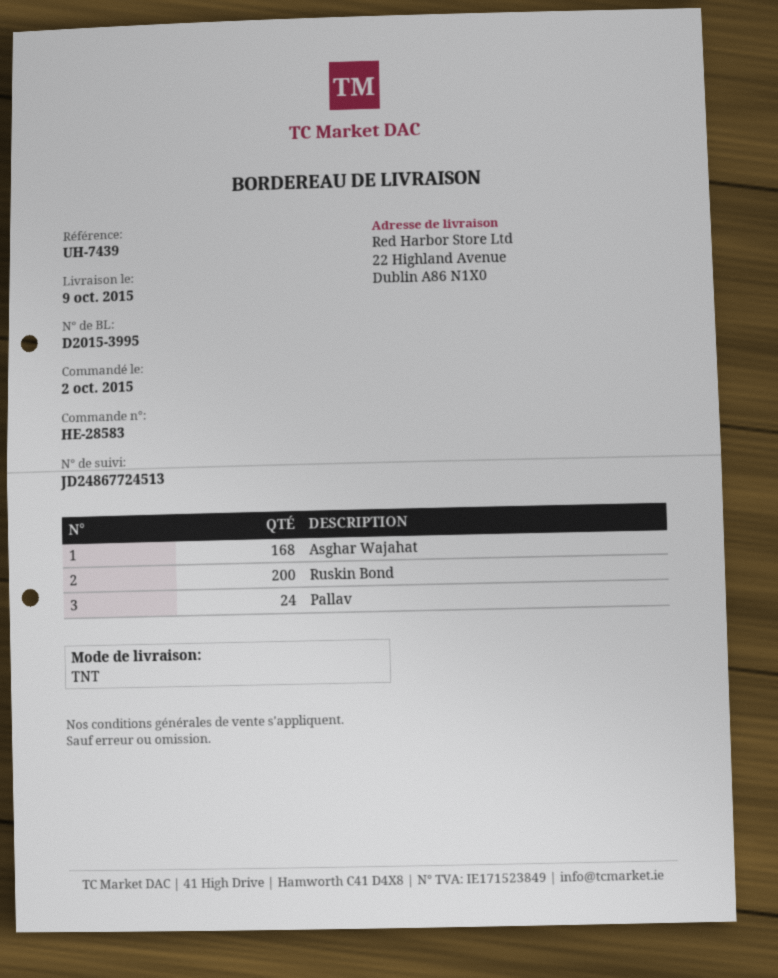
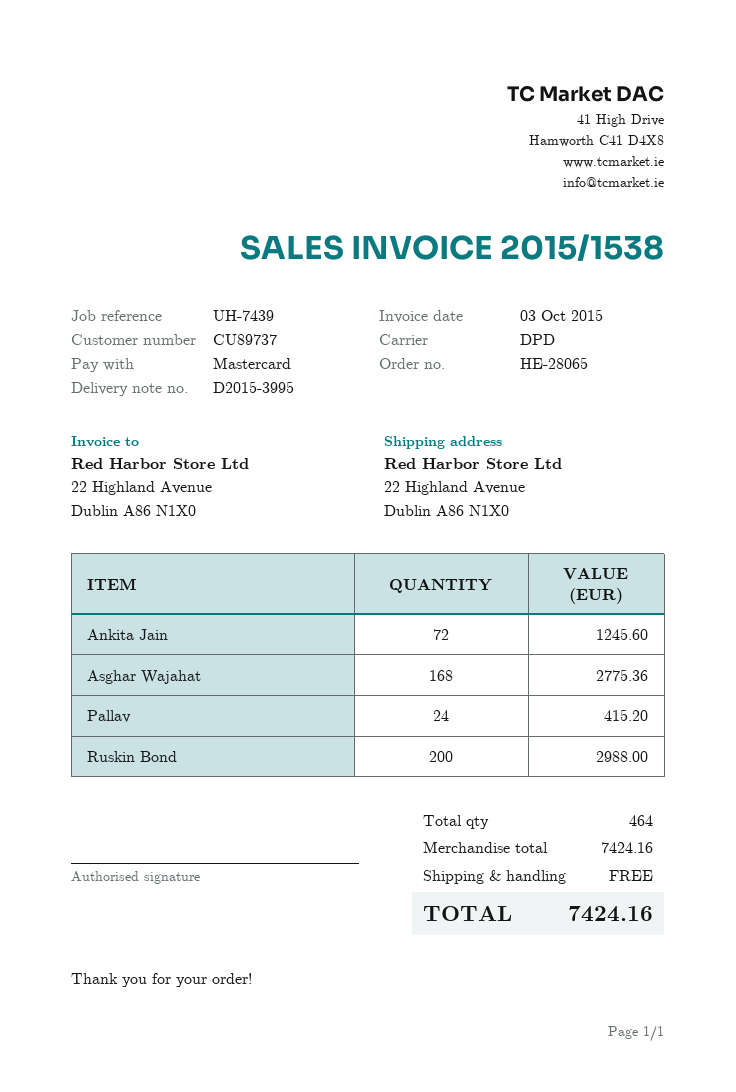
order number: HE-28583 -> HE-28065
shipping method: TNT -> DPD
Ankita Jain: none -> 72

